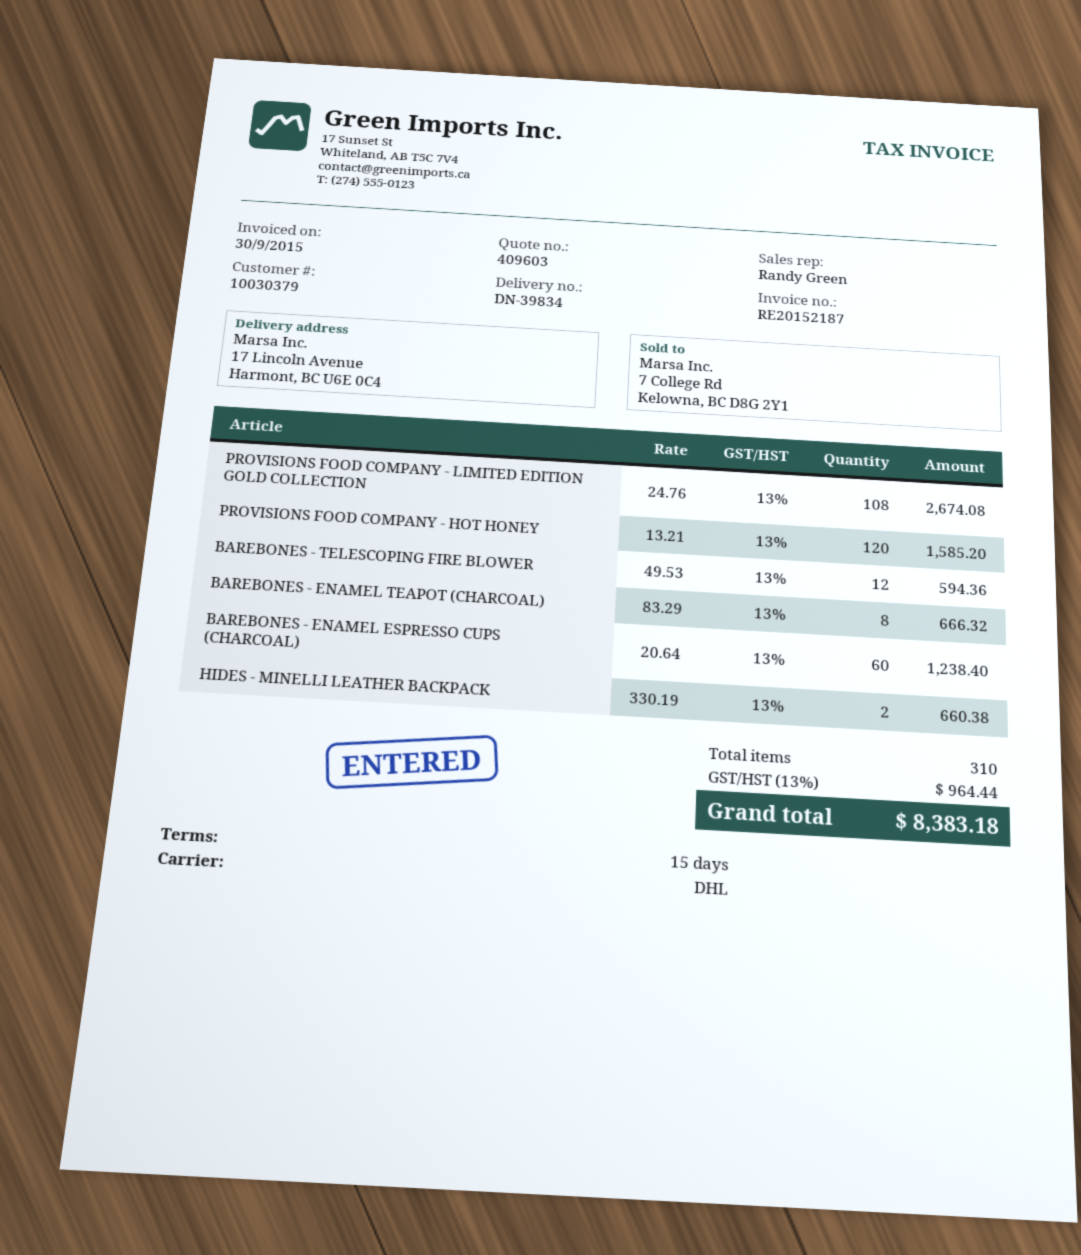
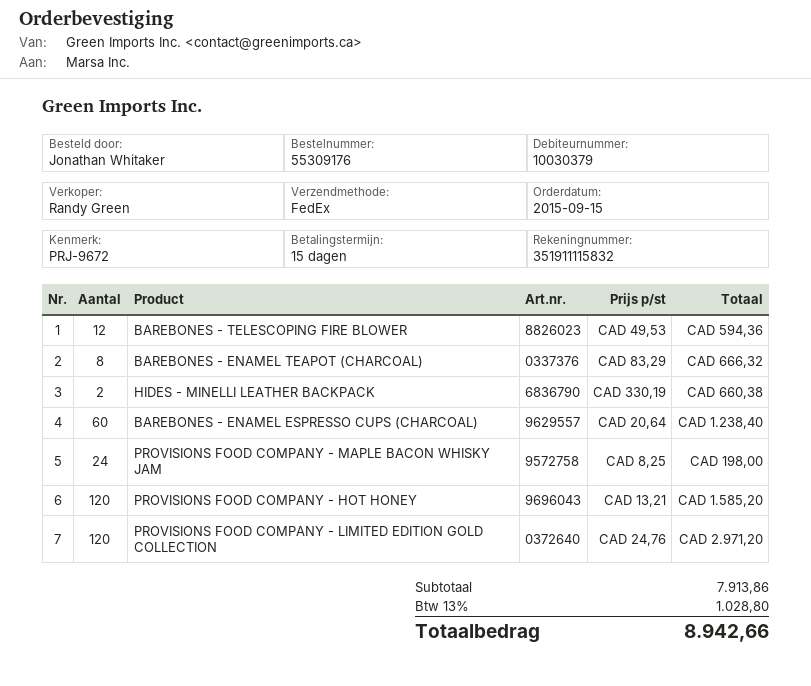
shipping method: DHL -> FedEx
PROVISIONS FOOD COMPANY - LIMITED EDITION GOLD COLLECTION: 108 x 24.76 = 2674.08 -> 120 x 24.76 = 2971.20
PROVISIONS FOOD COMPANY - MAPLE BACON WHISKY JAM: none -> 24 x 8.25 = 198.00
tax: 13% = 964.44 -> 13% = 1028.80
total: 8383.18 -> 8942.66

